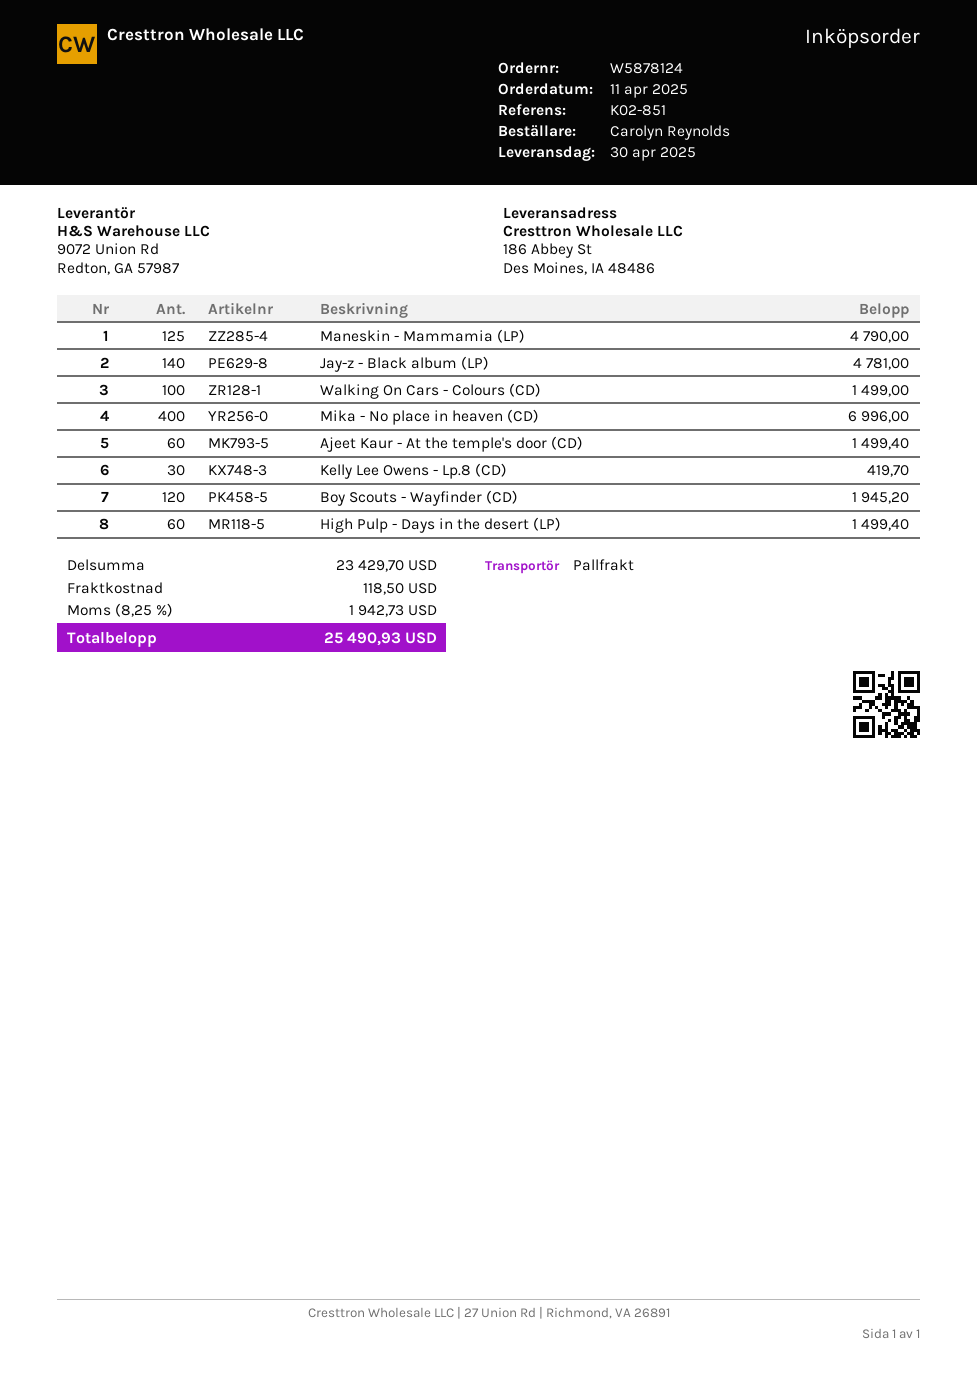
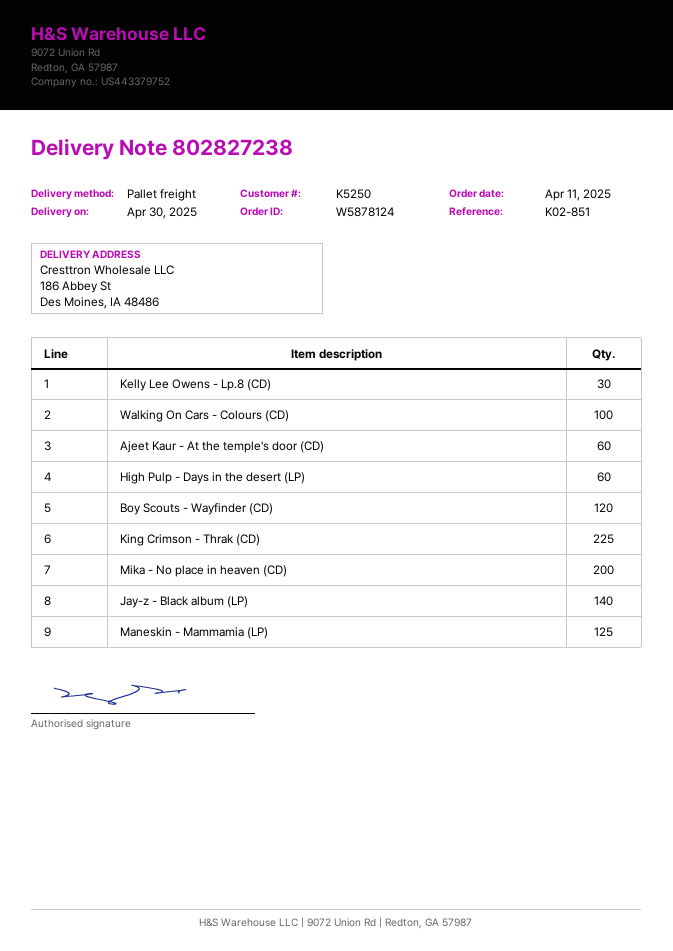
Mika - No place in heaven (CD): 400 -> 200
King Crimson - Thrak (CD): none -> 225

